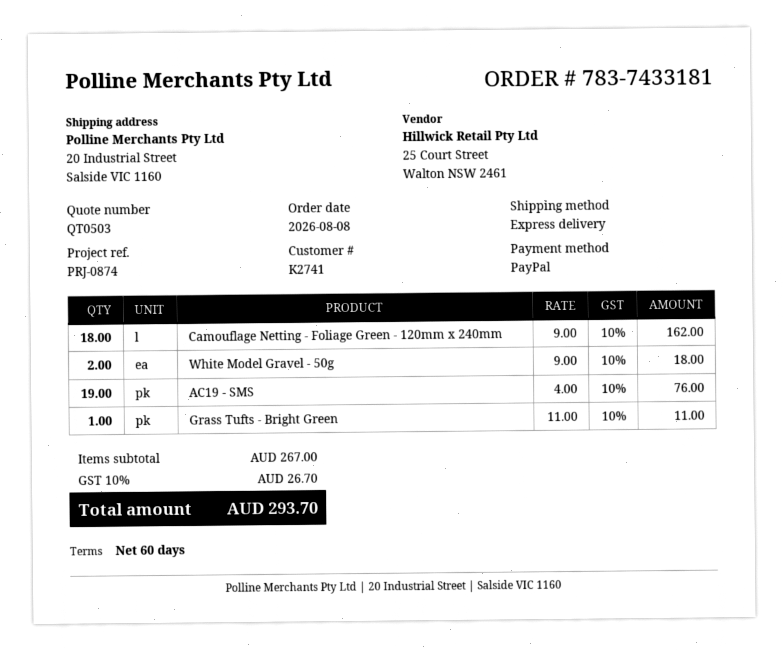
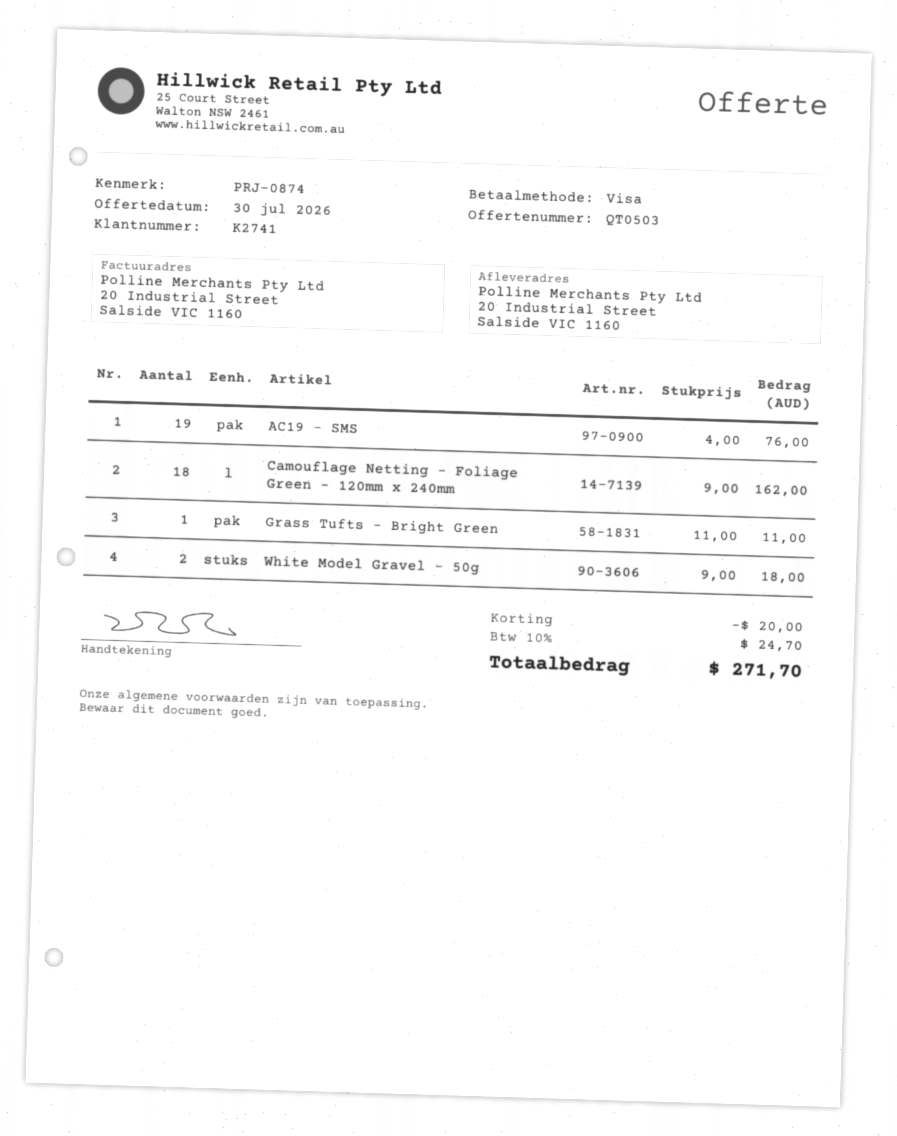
payment method: PayPal -> Visa
discount: none -> 20.00
tax: 10% = 26.70 -> 10% = 24.70
total: 293.70 -> 271.70

